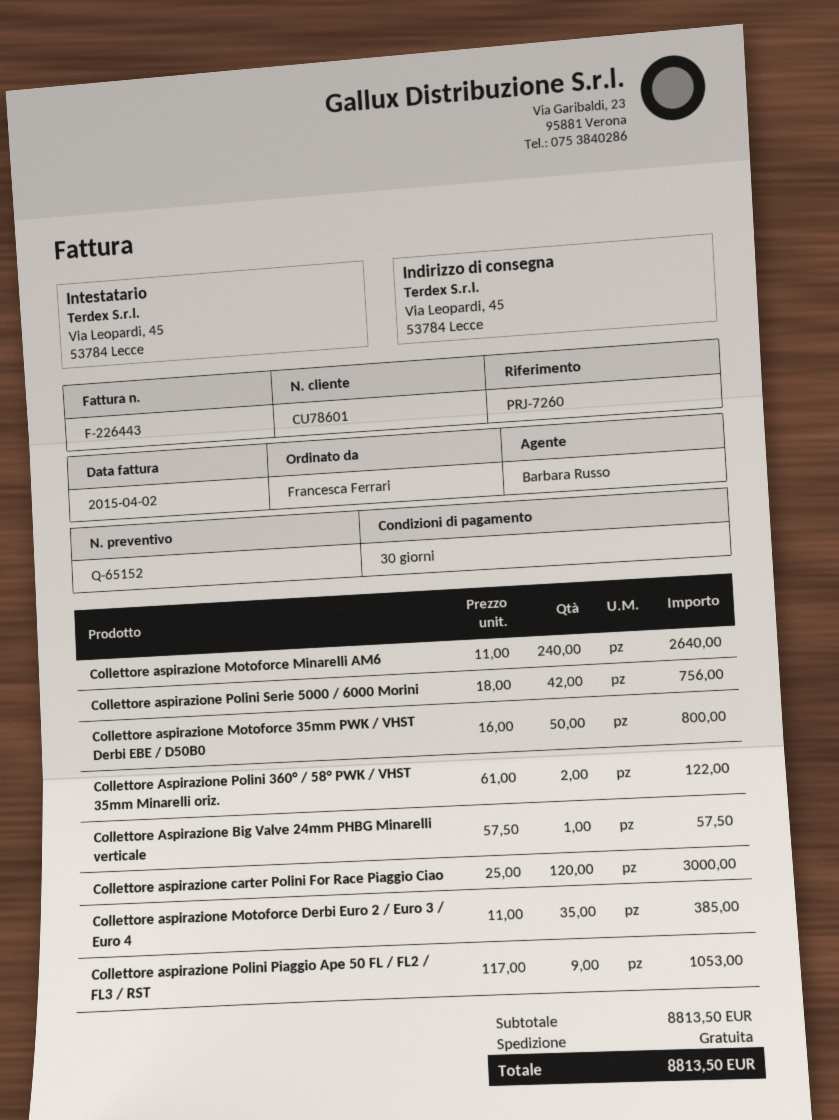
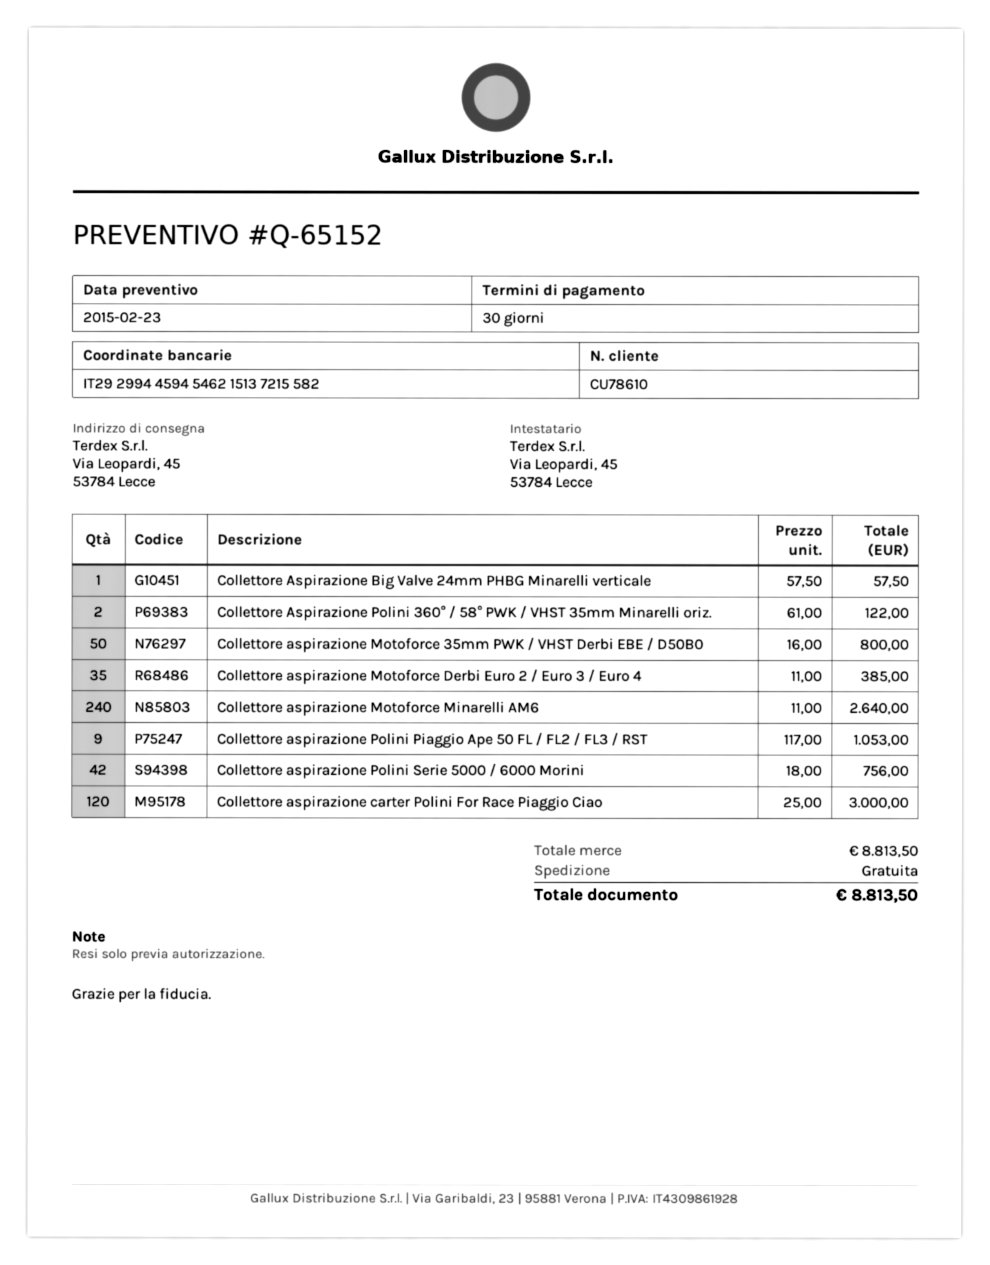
customer number: CU78601 -> CU78610

